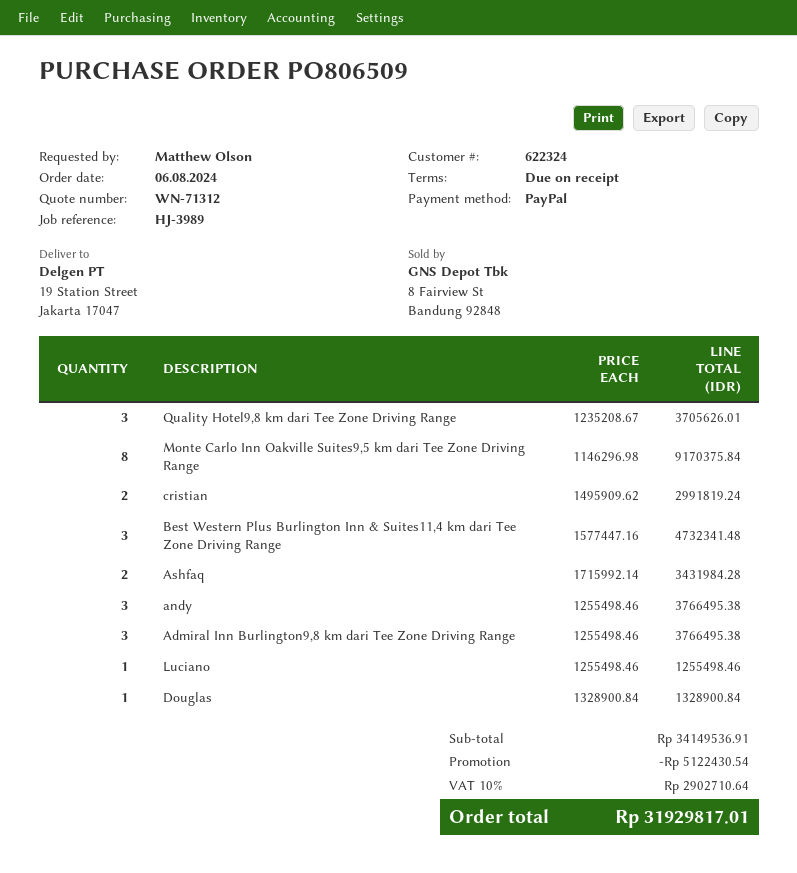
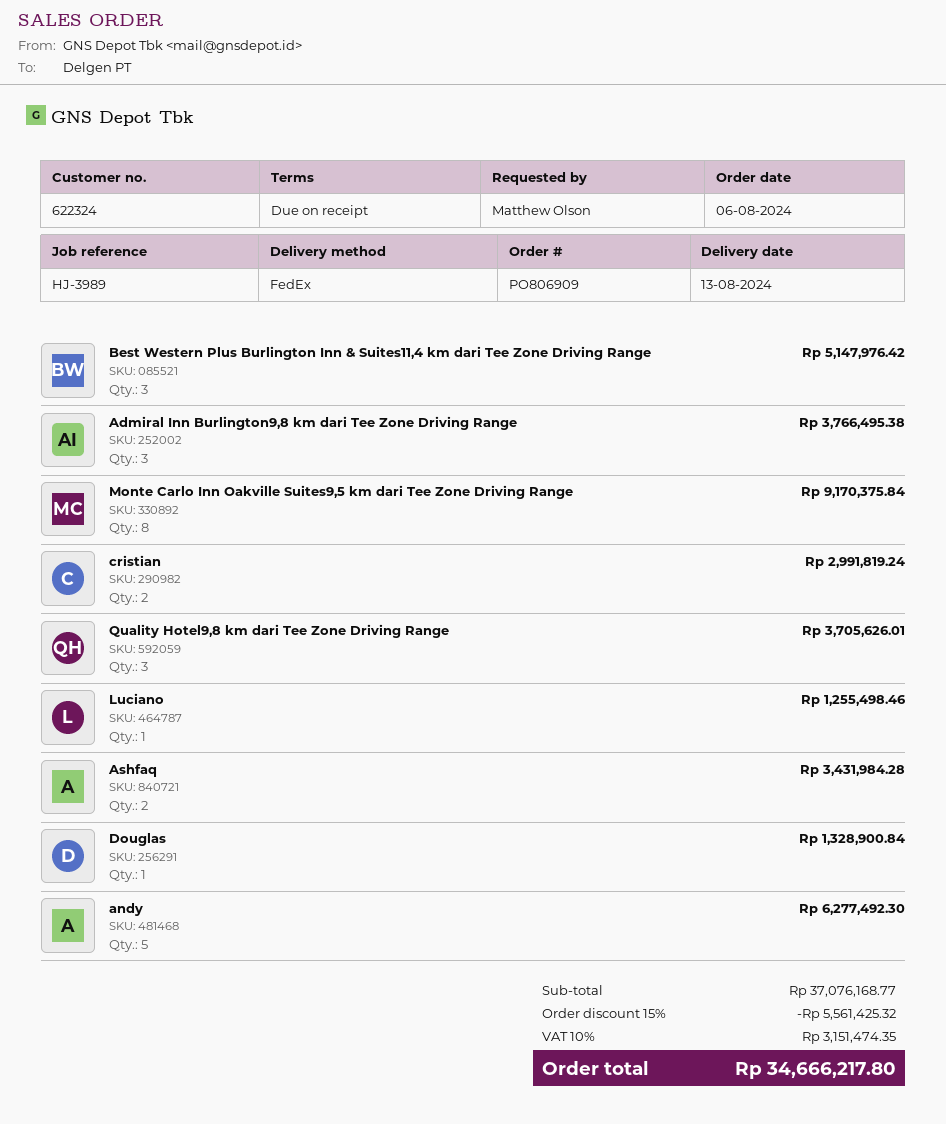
order number: PO806509 -> PO806909
Best Western Plus Burlington Inn & Suites11,4 km dari Tee Zone Driving Range: 3 for 4732341.48 -> 3 for 5147976.42
andy: 3 for 3766495.38 -> 5 for 6277492.30
subtotal: 34149536.91 -> 37076168.77
discount: 5122430.54 -> 5561425.32
tax: 10% = 2902710.64 -> 10% = 3151474.35
total: 31929817.01 -> 34666217.80

